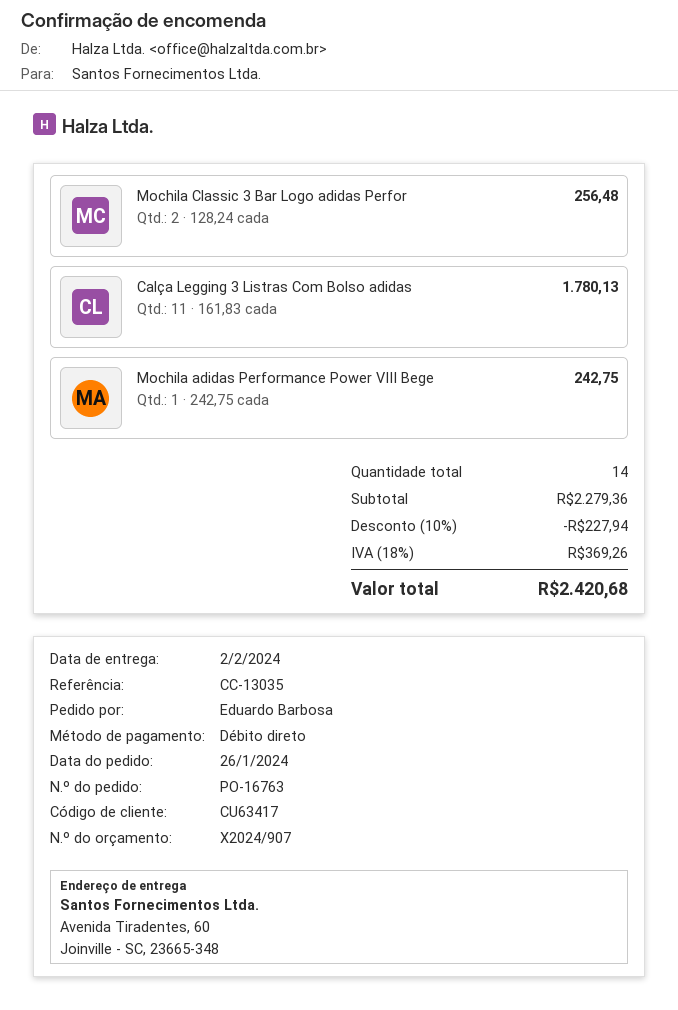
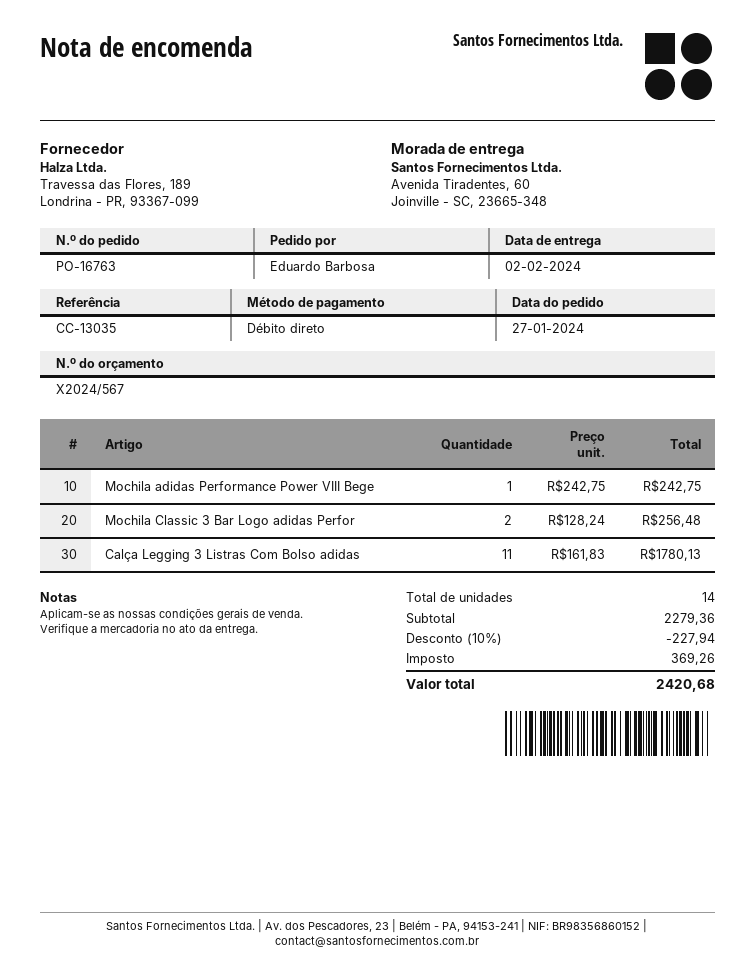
quote number: X2024/907 -> X2024/567
order date: 2024-01-26 -> 2024-01-27

